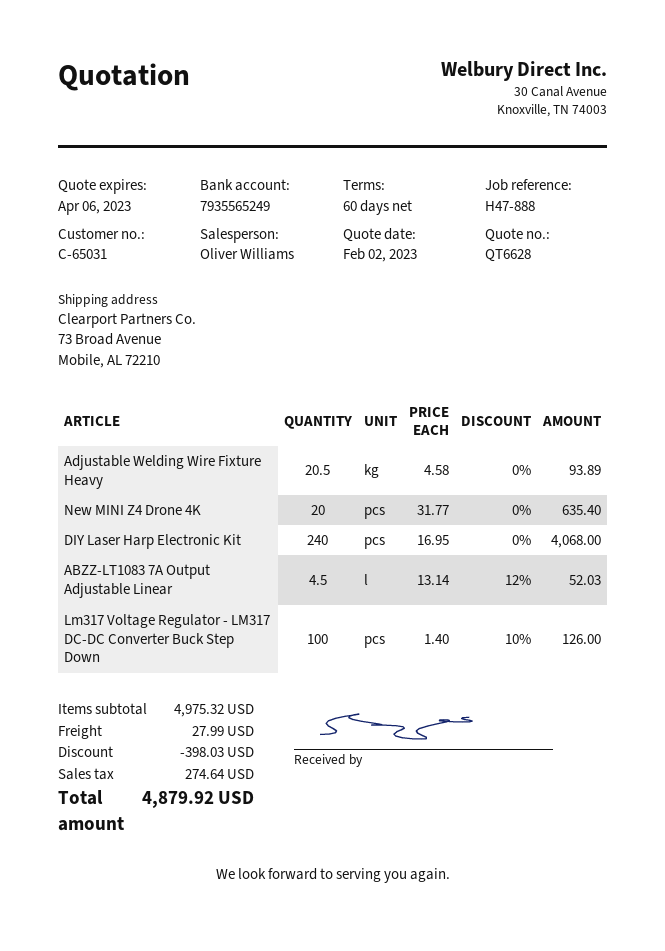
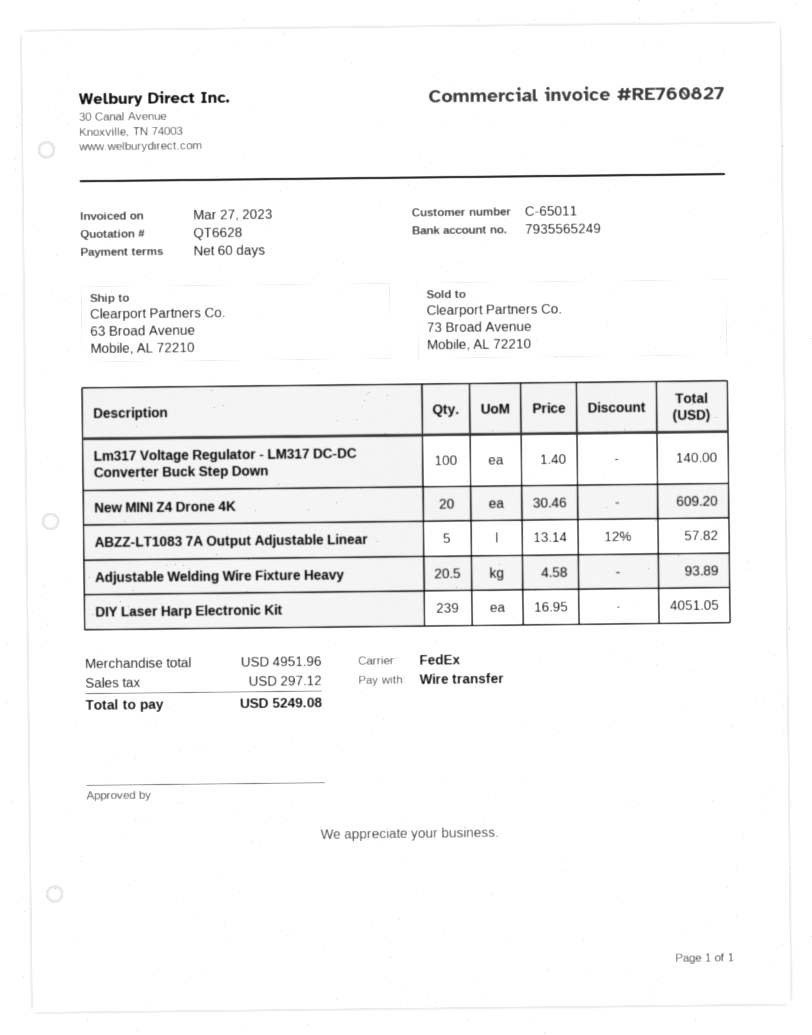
customer number: C-65031 -> C-65011
ship to: 73 Broad Avenue, Mobile, AL 72210 -> 63 Broad Avenue, Mobile, AL 72210
New MINI Z4 Drone 4K: 20 x 31.77 = 635.40 -> 20 x 30.46 = 609.20
DIY Laser Harp Electronic Kit: 240 x 16.95 = 4068.00 -> 239 x 16.95 = 4051.05
ABZZ-LT1083 7A Output Adjustable Linear: 4.5 x 13.14 - 12% = 52.03 -> 5 x 13.14 - 12% = 57.82
Lm317 Voltage Regulator - LM317 DC-DC Converter Buck Step Down: 100 x 1.40 - 10% = 126.00 -> 100 x 1.40 = 140.00
subtotal: 4975.32 -> 4951.96
discount: 398.03 -> none
shipping: 27.99 -> none
tax: 274.64 -> 297.12
total: 4879.92 -> 5249.08

